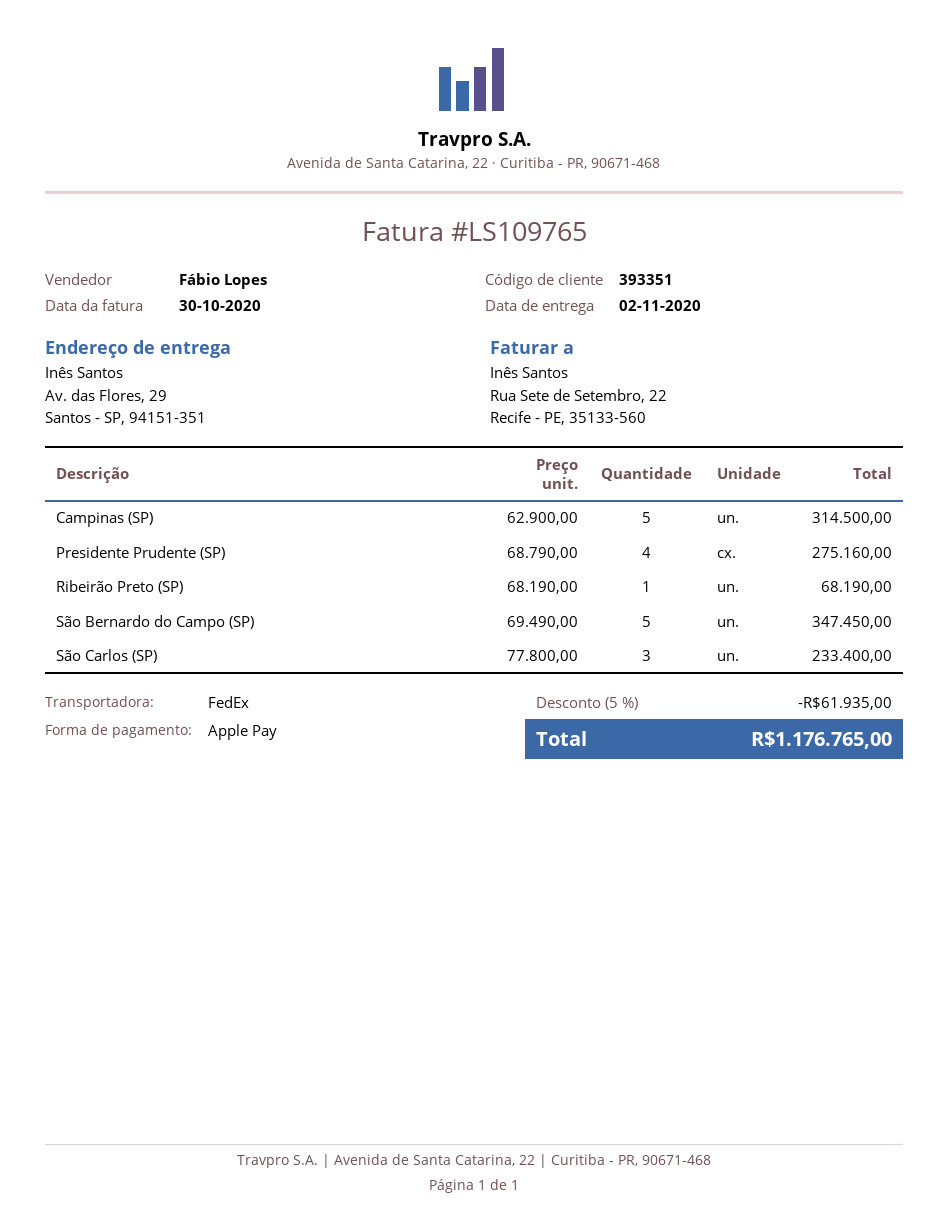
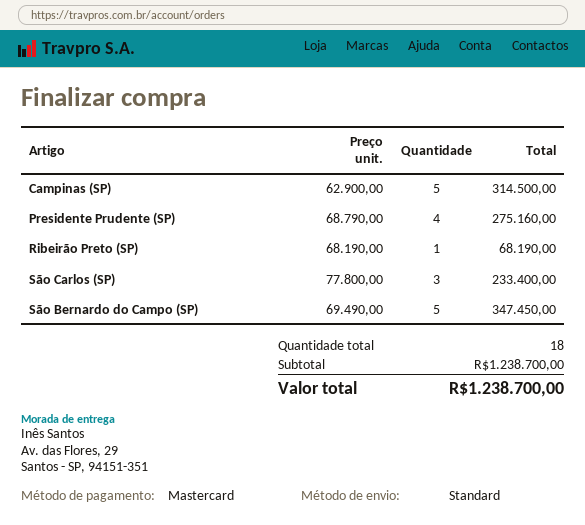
payment method: Apple Pay -> Mastercard
shipping method: FedEx -> standard
discount: 5% = 61935.00 -> none
total: 1176765.00 -> 1238700.00

